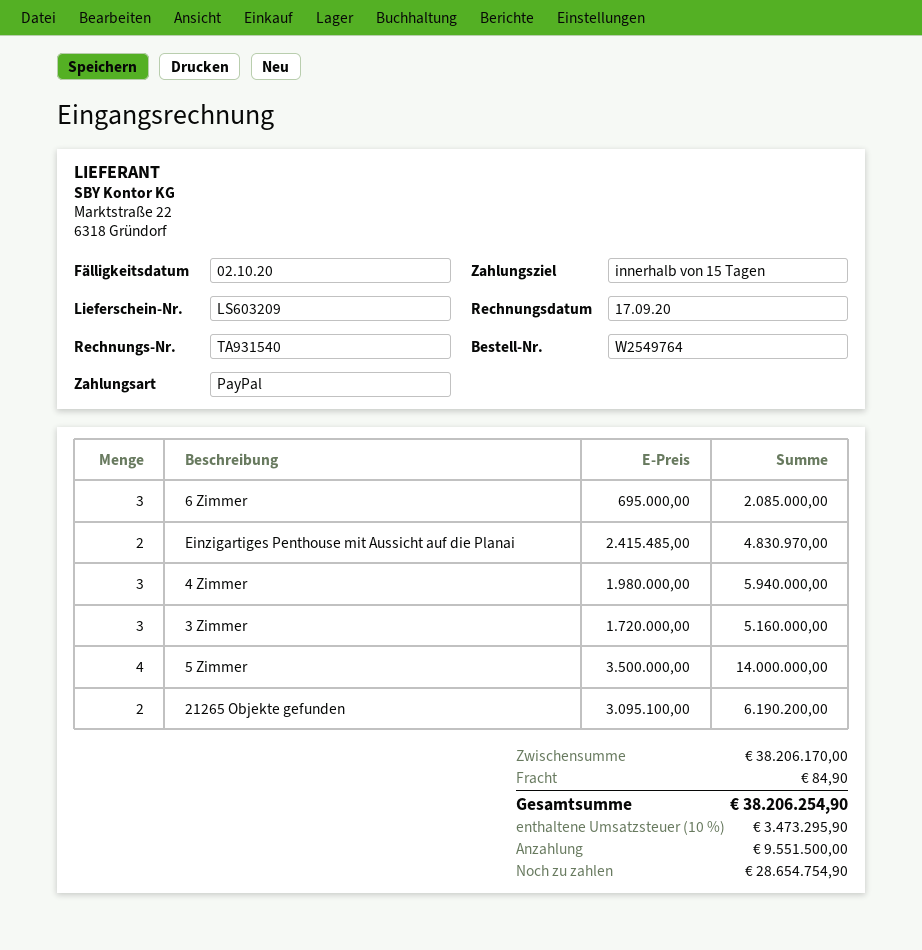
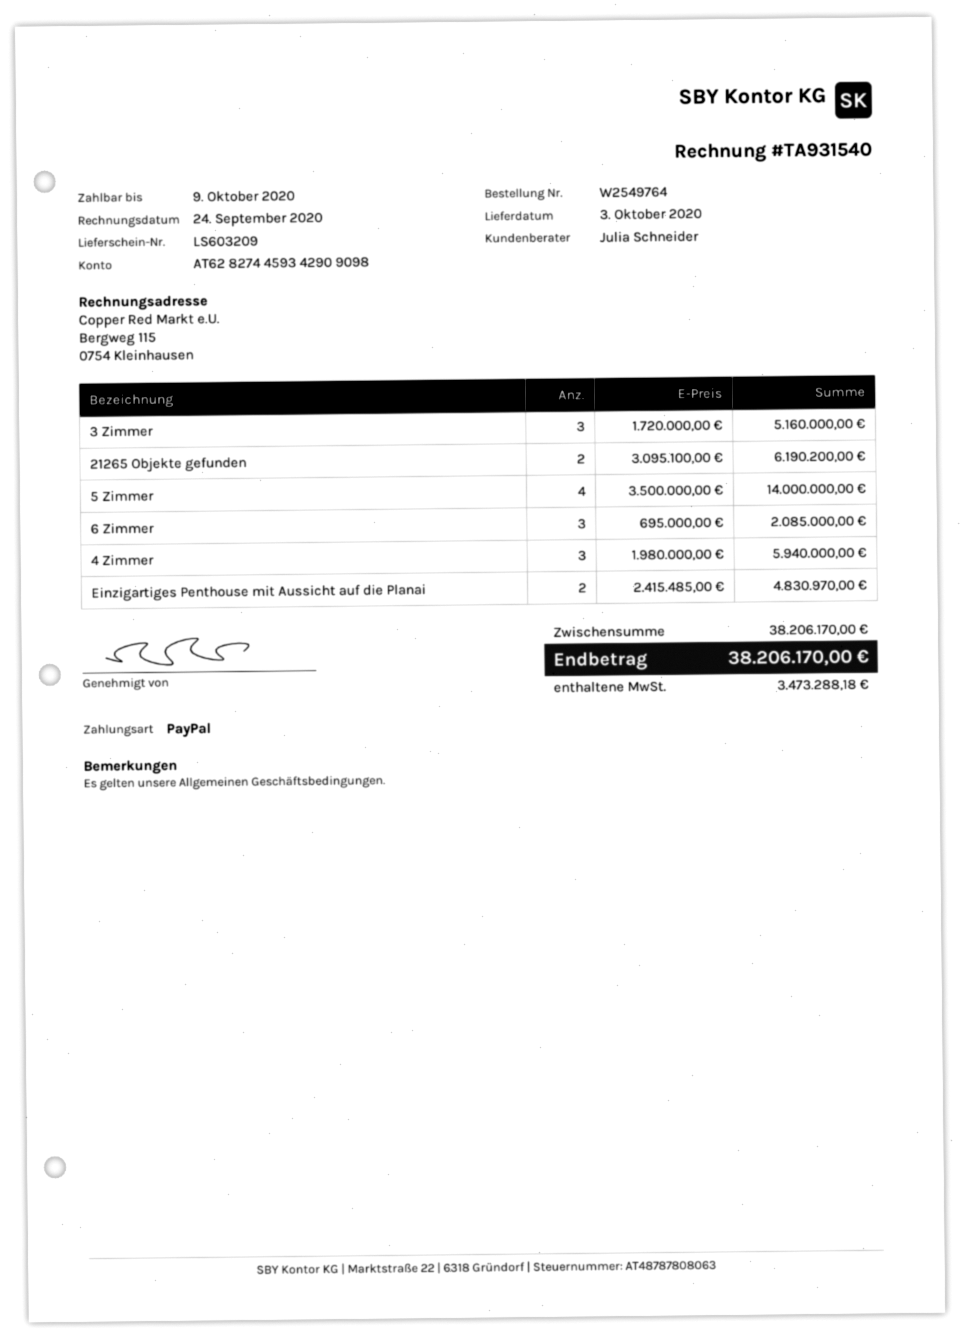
invoice date: 2020-09-17 -> 2020-09-24
due date: 2020-10-02 -> 2020-10-09
shipping: 84.90 -> none
tax: 3473295.90 -> 3473288.18
total: 38206254.90 -> 38206170.00

